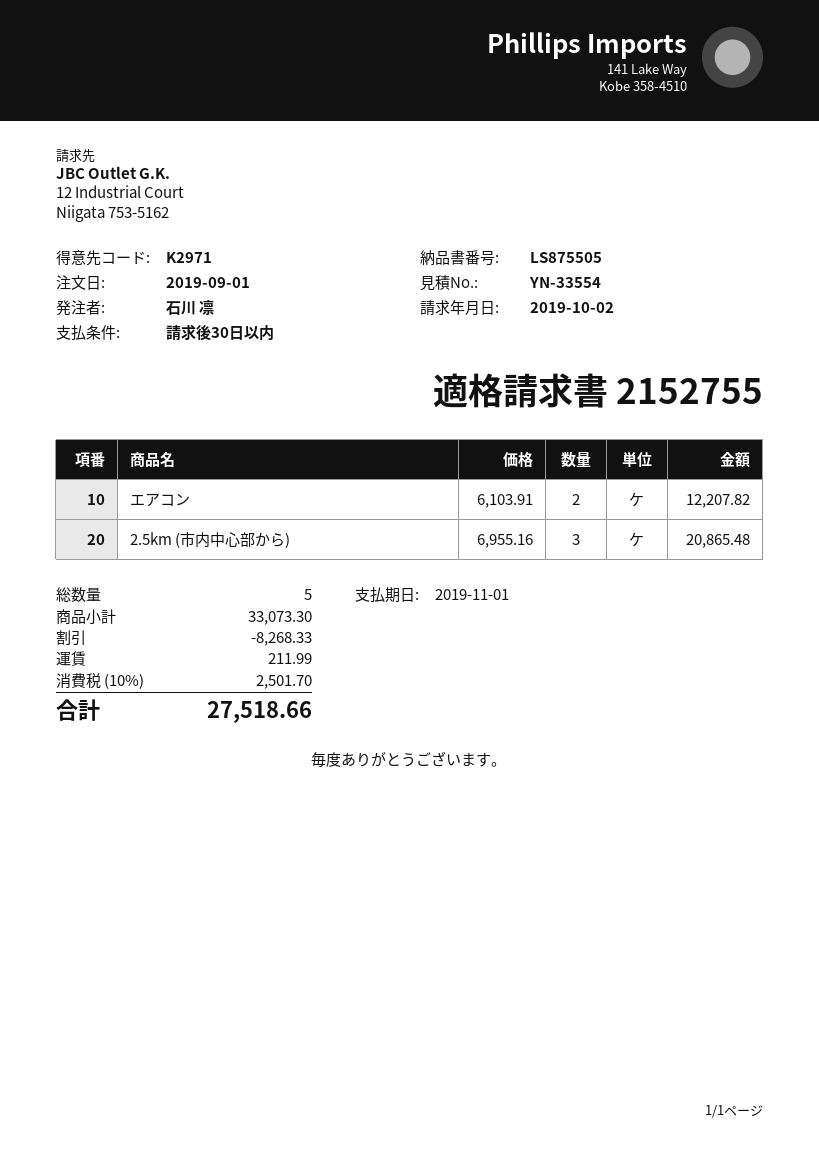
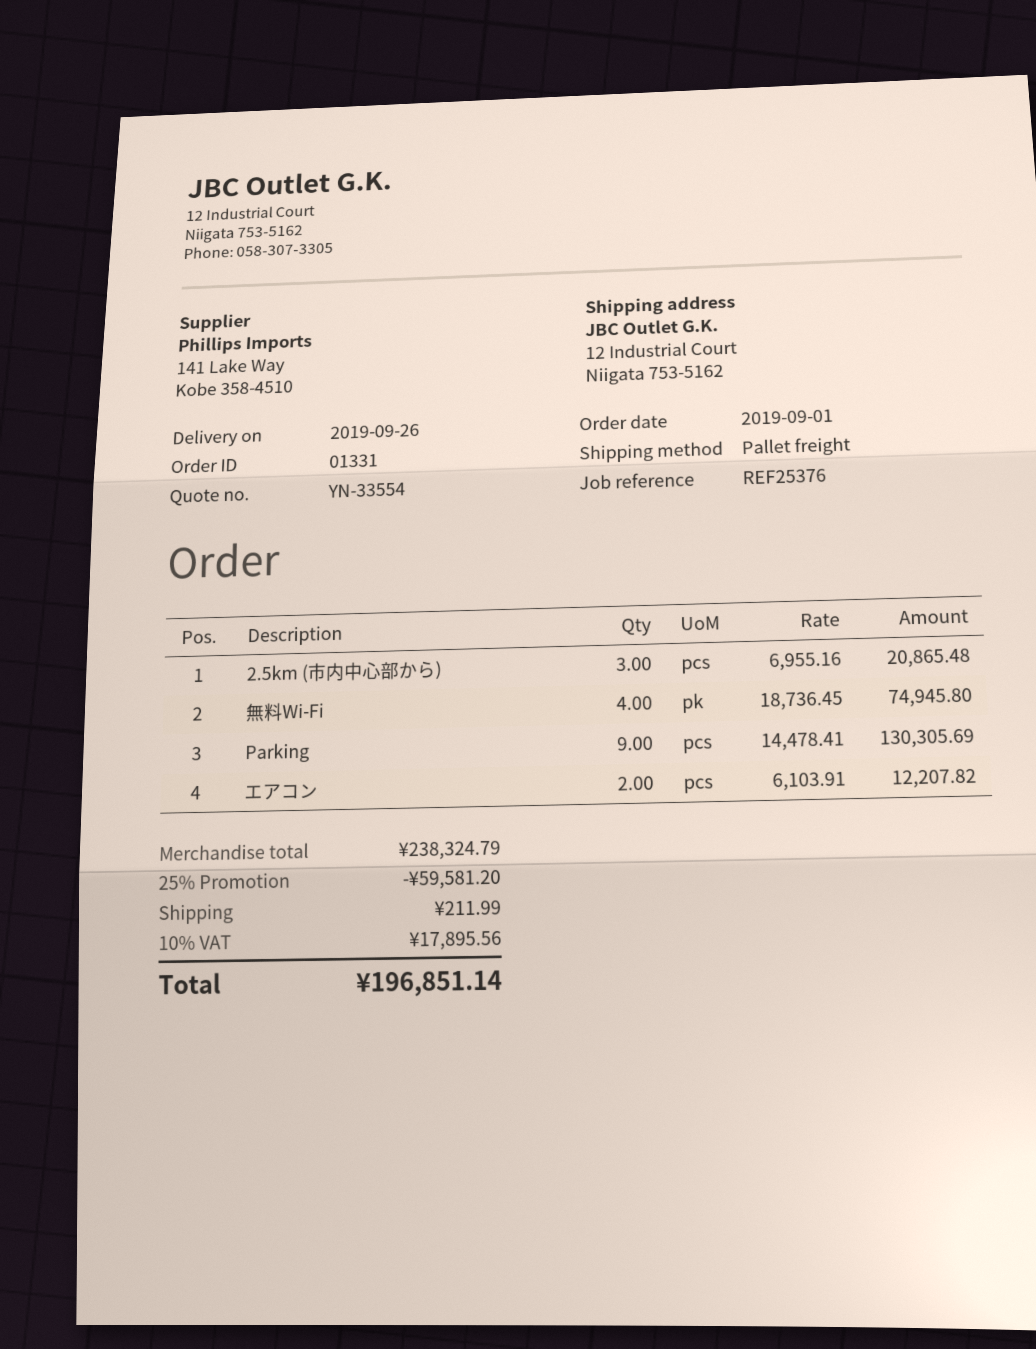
無料Wi-Fi: none -> 4 x 18736.45 = 74945.80
Parking: none -> 9 x 14478.41 = 130305.69
subtotal: 33073.30 -> 238324.79
discount: 8268.33 -> 59581.20
tax: 10% = 2501.70 -> 10% = 17895.56
total: 27518.66 -> 196851.14

